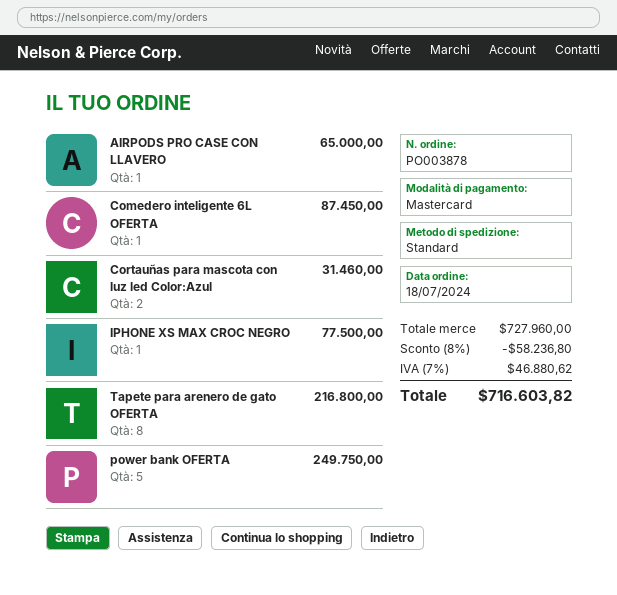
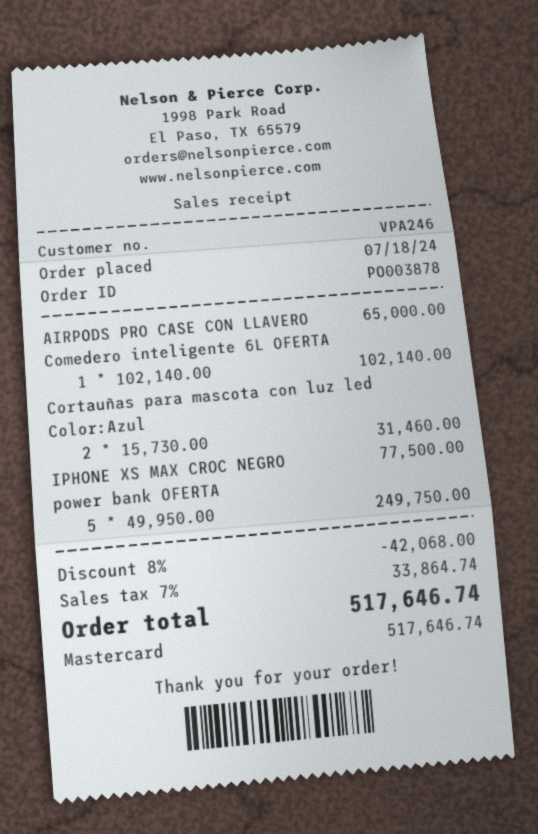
Comedero inteligente 6L OFERTA: 1 for 87450.00 -> 1 for 102140.00
Tapete para arenero de gato OFERTA: 8 for 216800.00 -> none
discount: 8% = 58236.80 -> 8% = 42068.00
tax: 7% = 46880.62 -> 7% = 33864.74
total: 716603.82 -> 517646.74

